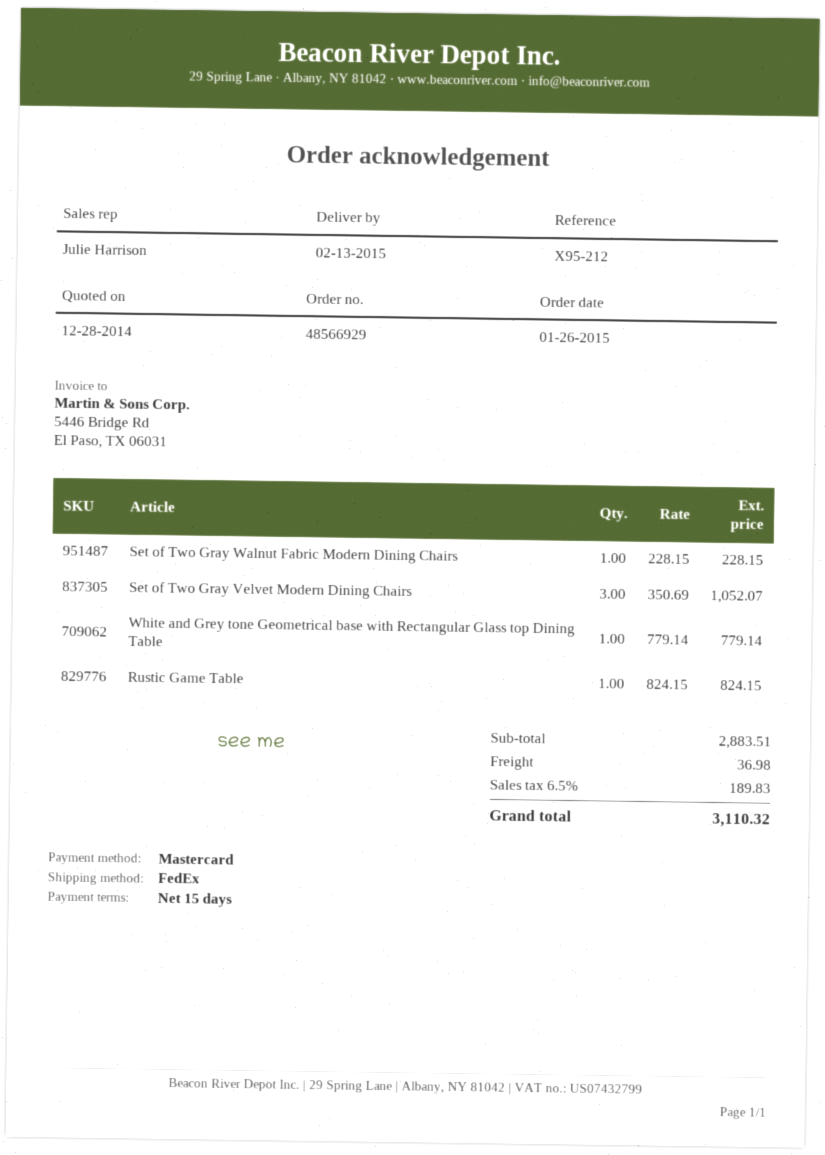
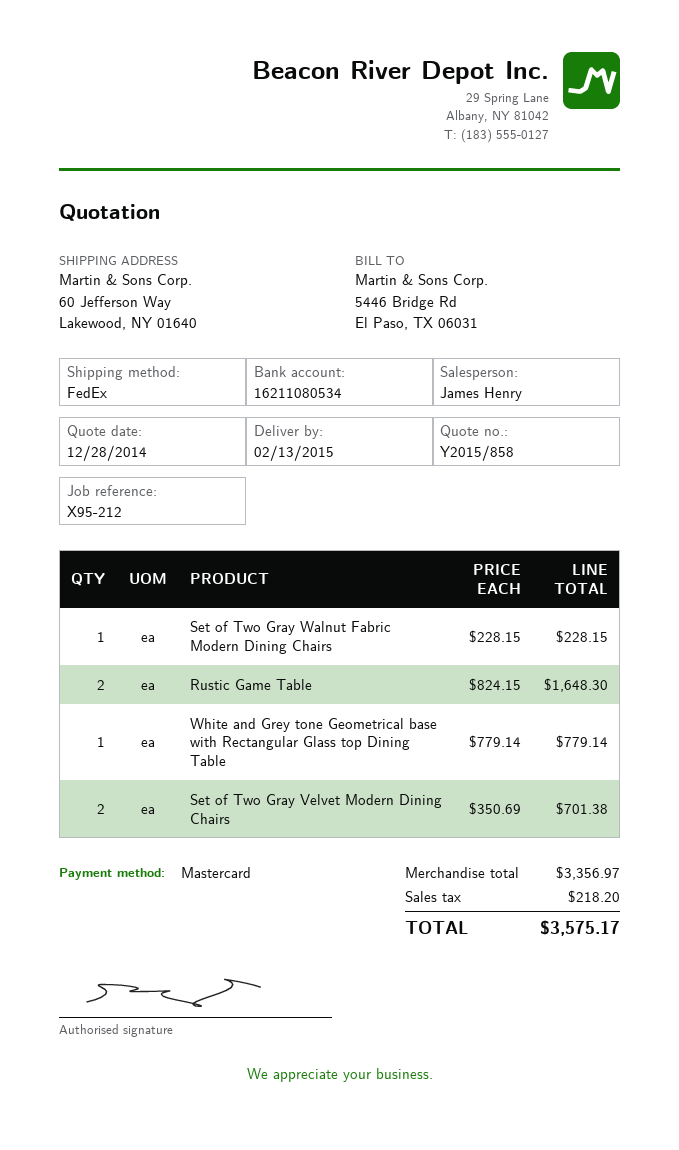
sales rep: Julie Harrison -> James Henry
Set of Two Gray Velvet Modern Dining Chairs: 3 x 350.69 = 1052.07 -> 2 x 350.69 = 701.38
Rustic Game Table: 1 x 824.15 = 824.15 -> 2 x 824.15 = 1648.30
subtotal: 2883.51 -> 3356.97
shipping: 36.98 -> none
tax: 189.83 -> 218.20
total: 3110.32 -> 3575.17

